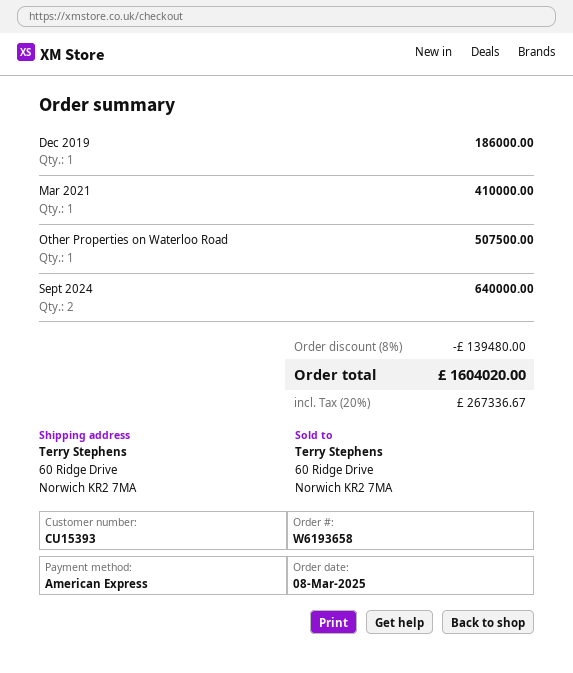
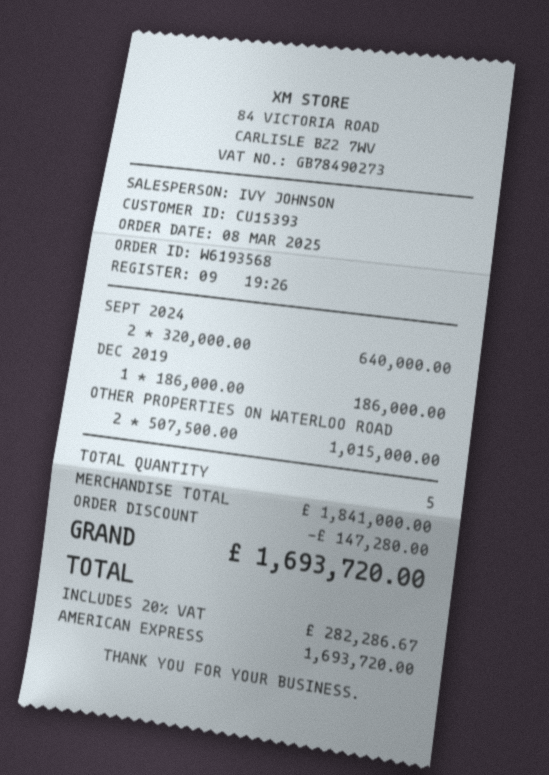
order number: W6193658 -> W6193568
Mar 2021: 1 for 410000.00 -> none
Other Properties on Waterloo Road: 1 for 507500.00 -> 2 for 1015000.00
discount: 139480.00 -> 147280.00
tax: 20% = 267336.67 -> 20% = 282286.67
total: 1604020.00 -> 1693720.00

